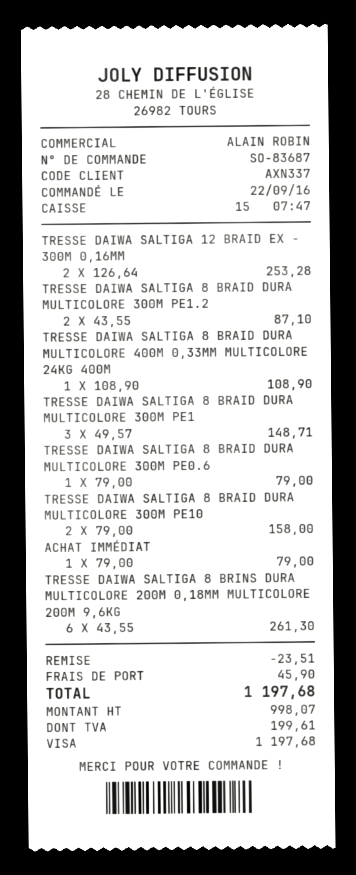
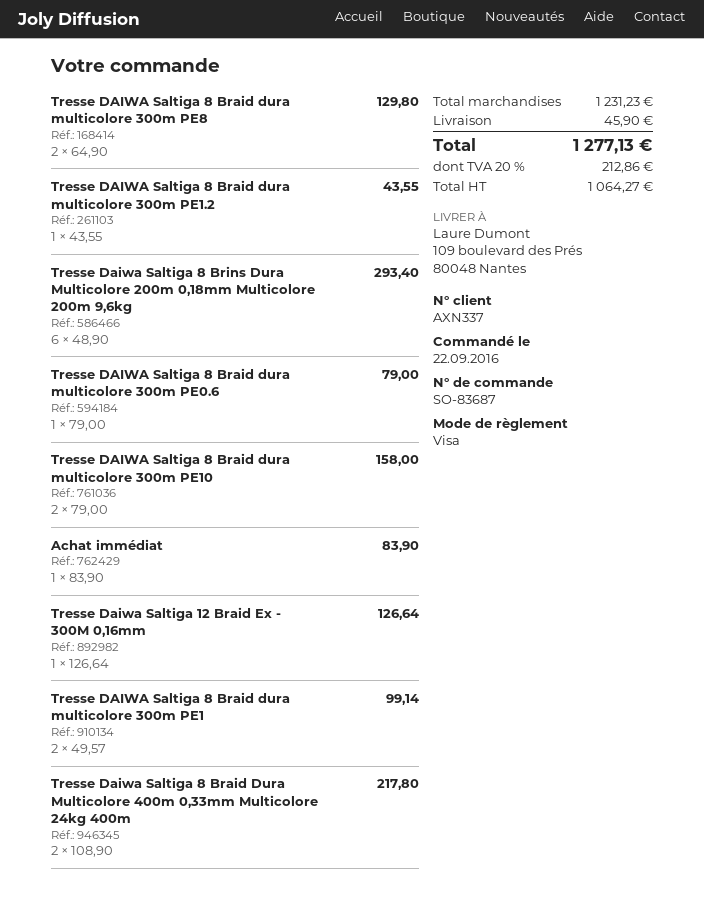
TRESSE DAIWA SALTIGA 12 BRAID EX - 300M 0,16MM: 2 x 126.64 = 253.28 -> 1 x 126.64 = 126.64
TRESSE DAIWA SALTIGA 8 BRAID DURA MULTICOLORE 300M PE1.2: 2 x 43.55 = 87.10 -> 1 x 43.55 = 43.55
TRESSE DAIWA SALTIGA 8 BRAID DURA MULTICOLORE 400M 0,33MM MULTICOLORE 24KG 400M: 1 x 108.90 = 108.90 -> 2 x 108.90 = 217.80
TRESSE DAIWA SALTIGA 8 BRAID DURA MULTICOLORE 300M PE1: 3 x 49.57 = 148.71 -> 2 x 49.57 = 99.14
ACHAT IMMÉDIAT: 1 x 79.00 = 79.00 -> 1 x 83.90 = 83.90
TRESSE DAIWA SALTIGA 8 BRINS DURA MULTICOLORE 200M 0,18MM MULTICOLORE 200M 9,6KG: 6 x 43.55 = 261.30 -> 6 x 48.90 = 293.40
Tresse DAIWA Saltiga 8 Braid dura multicolore 300m PE8: none -> 2 x 64.90 = 129.80
discount: 23.51 -> none
net: 998.07 -> 1064.27
tax: 199.61 -> 212.86
total: 1197.68 -> 1277.13

